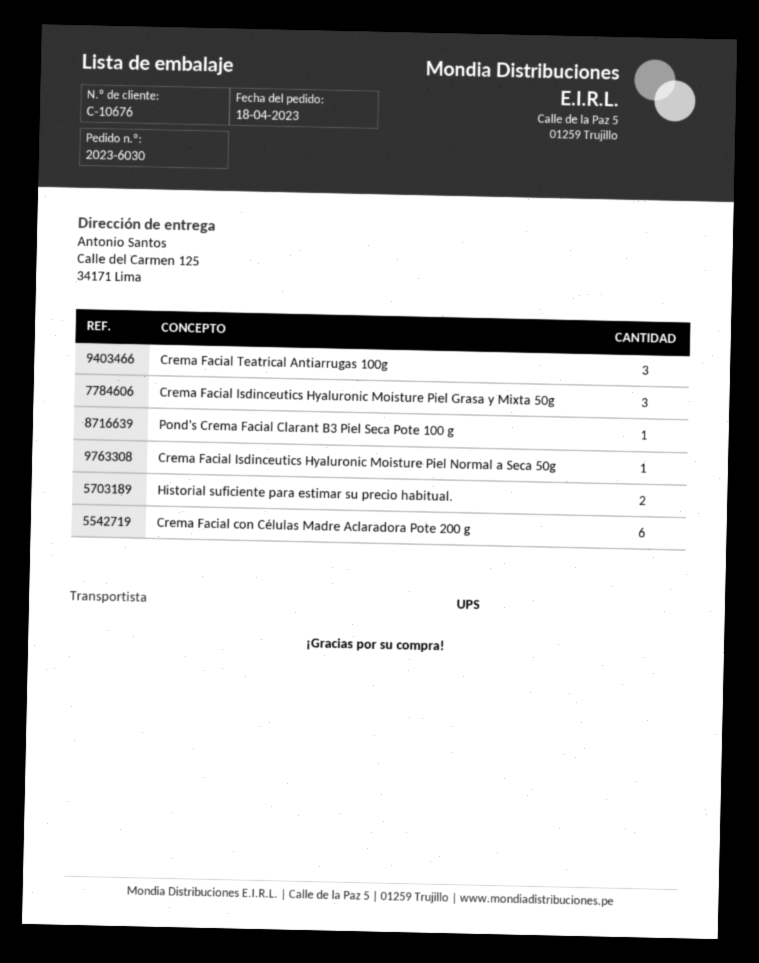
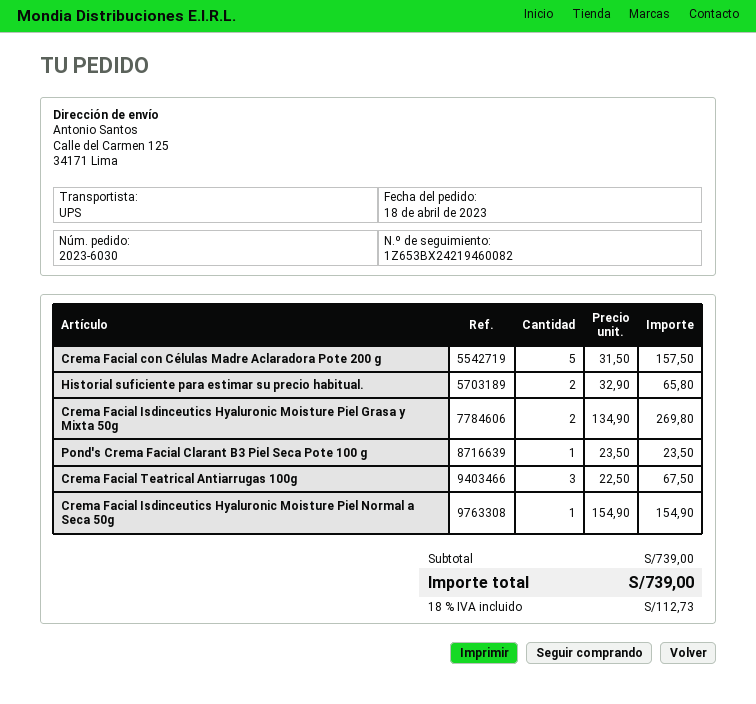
Crema Facial Isdinceutics Hyaluronic Moisture Piel Grasa y Mixta 50g: 3 -> 2
Crema Facial con Células Madre Aclaradora Pote 200 g: 6 -> 5

